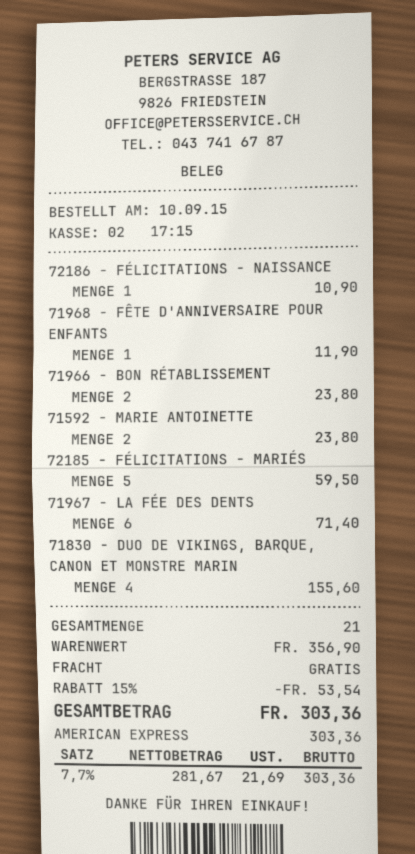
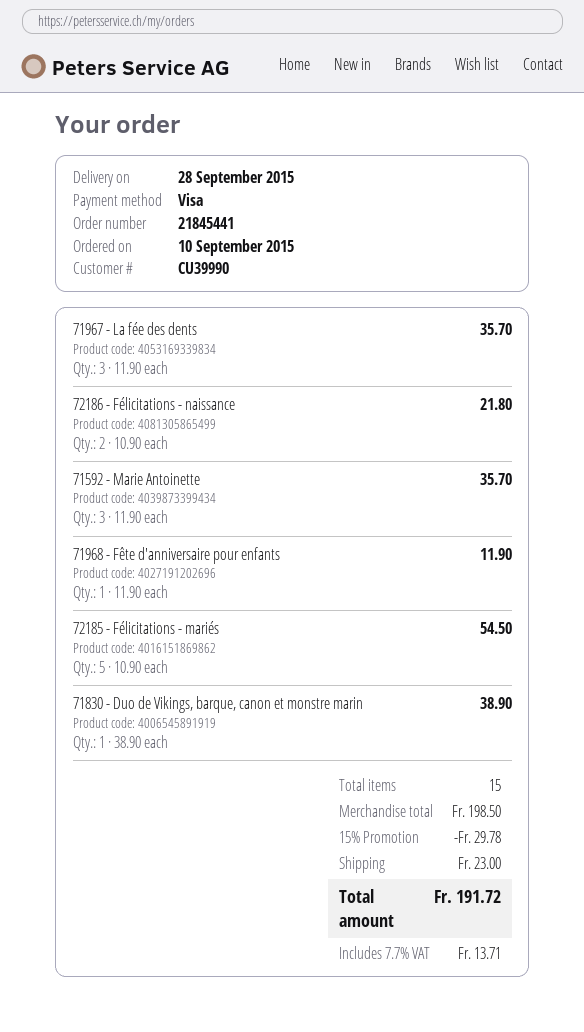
payment method: American Express -> Visa
72186 - FÉLICITATIONS - NAISSANCE: 1 for 10.90 -> 2 for 21.80
71966 - BON RÉTABLISSEMENT: 2 for 23.80 -> none
71592 - MARIE ANTOINETTE: 2 for 23.80 -> 3 for 35.70
72185 - FÉLICITATIONS - MARIÉS: 5 for 59.50 -> 5 for 54.50
71967 - LA FÉE DES DENTS: 6 for 71.40 -> 3 for 35.70
71830 - DUO DE VIKINGS, BARQUE, CANON ET MONSTRE MARIN: 4 for 155.60 -> 1 for 38.90
total quantity: 21 -> 15
subtotal: 356.90 -> 198.50
discount: 15% = 53.54 -> 15% = 29.78
shipping: 0.00 -> 23.00
tax: 7.7% = 21.69 -> 7.7% = 13.71
total: 303.36 -> 191.72

